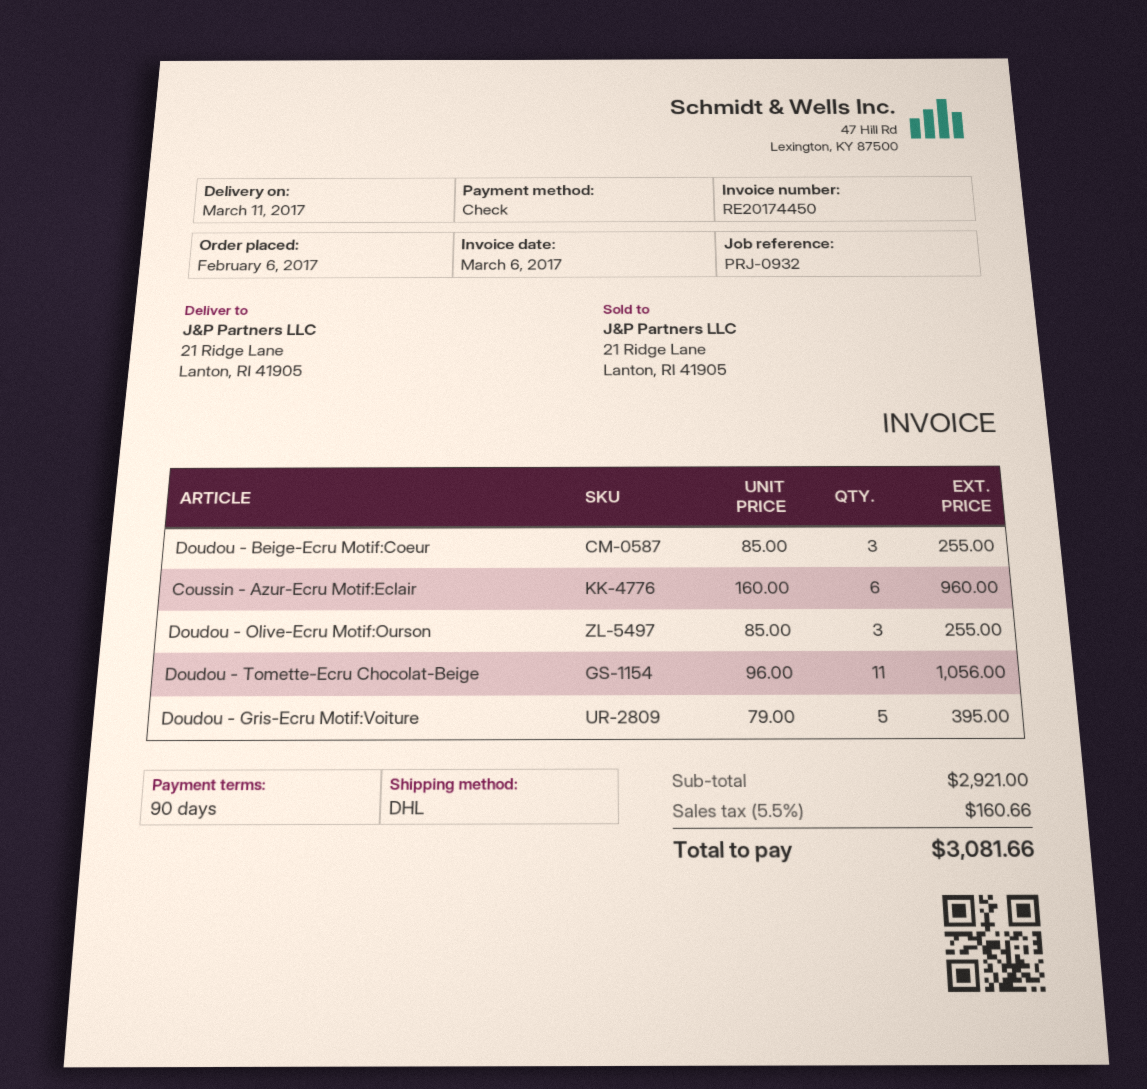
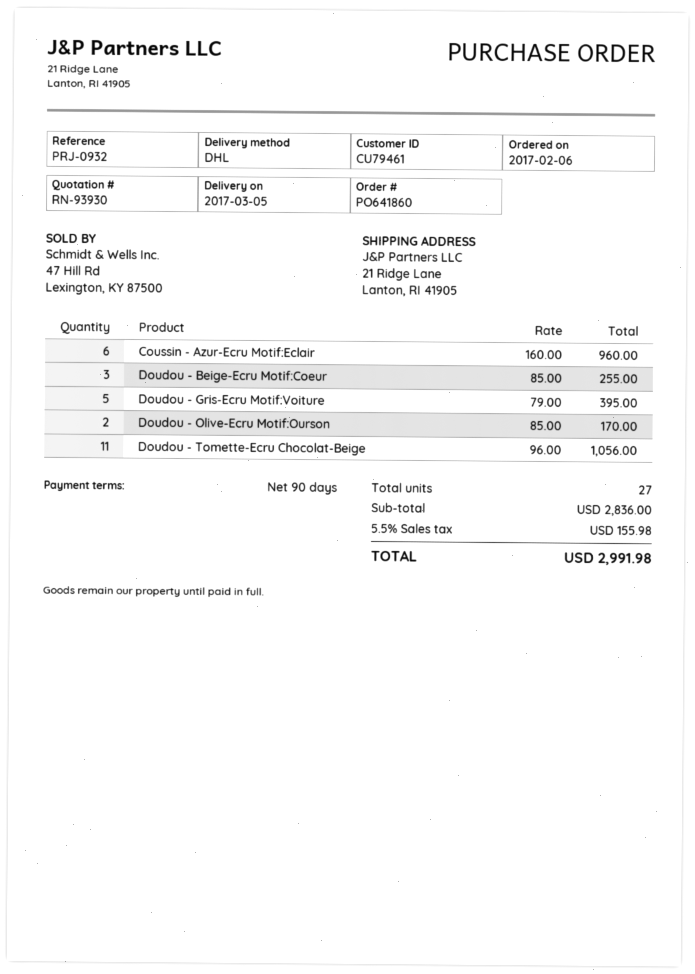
delivery date: 2017-03-11 -> 2017-03-05
Doudou - Olive-Ecru Motif:Ourson: 3 x 85.00 = 255.00 -> 2 x 85.00 = 170.00
subtotal: 2921.00 -> 2836.00
tax: 5.5% = 160.66 -> 5.5% = 155.98
total: 3081.66 -> 2991.98

